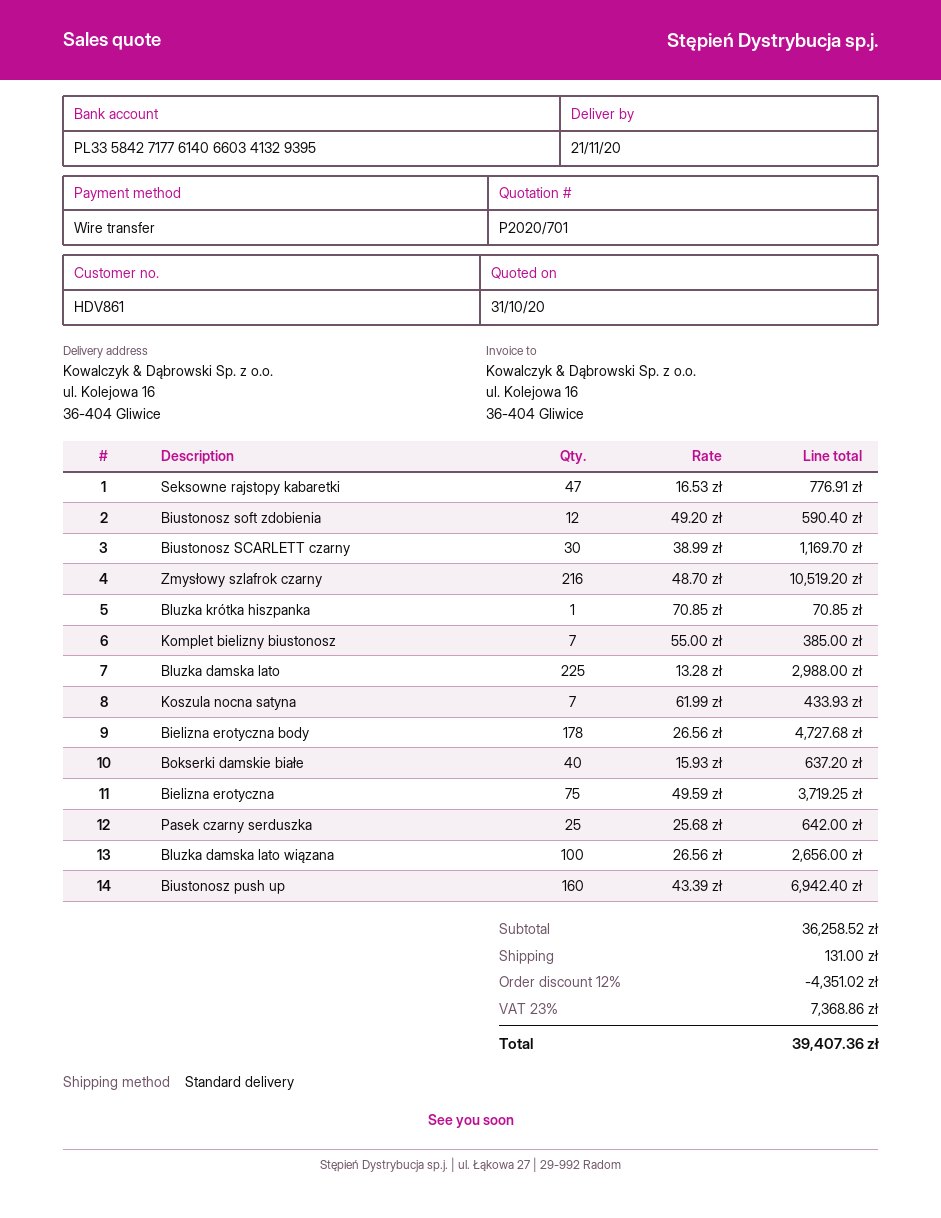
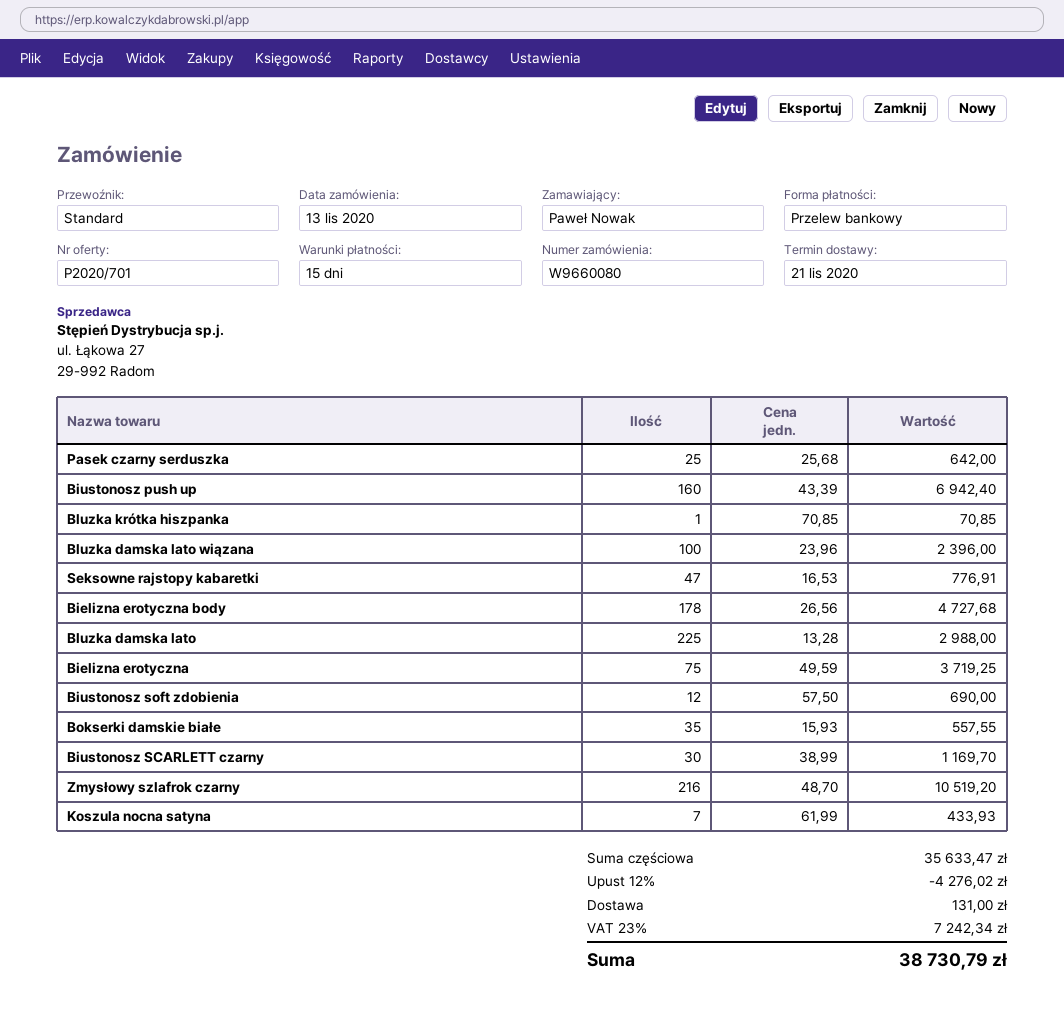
Biustonosz soft zdobienia: 12 x 49.20 = 590.40 -> 12 x 57.50 = 690.00
Komplet bielizny biustonosz: 7 x 55.00 = 385.00 -> none
Bokserki damskie białe: 40 x 15.93 = 637.20 -> 35 x 15.93 = 557.55
Bluzka damska lato wiązana: 100 x 26.56 = 2656.00 -> 100 x 23.96 = 2396.00
subtotal: 36258.52 -> 35633.47
discount: 12% = 4351.02 -> 12% = 4276.02
tax: 23% = 7368.86 -> 23% = 7242.34
total: 39407.36 -> 38730.79

